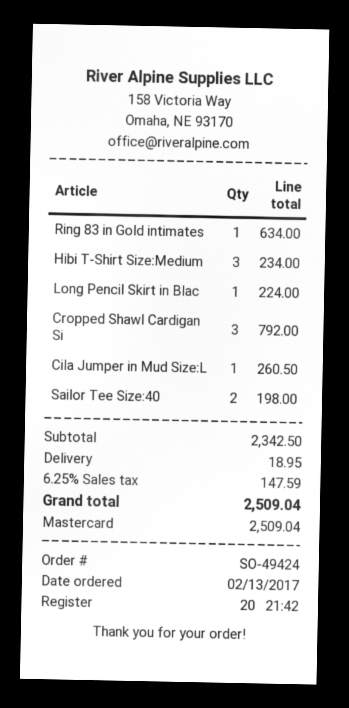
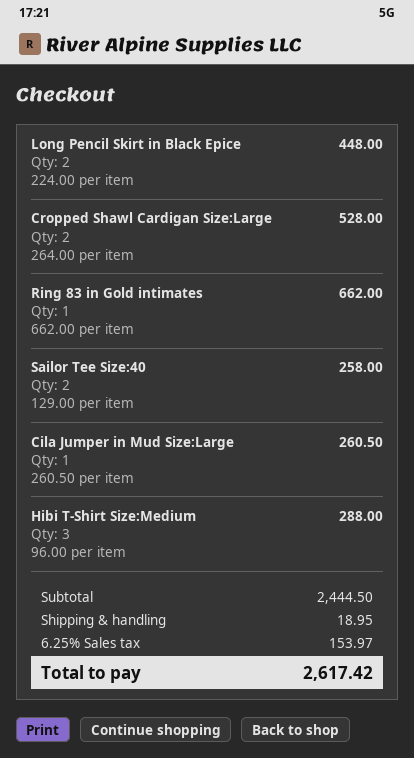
Ring 83 in Gold intimates: 1 for 634.00 -> 1 for 662.00
Hibi T-Shirt Size:Medium: 3 for 234.00 -> 3 for 288.00
Long Pencil Skirt in Blac: 1 for 224.00 -> 2 for 448.00
Cropped Shawl Cardigan Si: 3 for 792.00 -> 2 for 528.00
Sailor Tee Size:40: 2 for 198.00 -> 2 for 258.00
subtotal: 2342.50 -> 2444.50
tax: 6.25% = 147.59 -> 6.25% = 153.97
total: 2509.04 -> 2617.42

